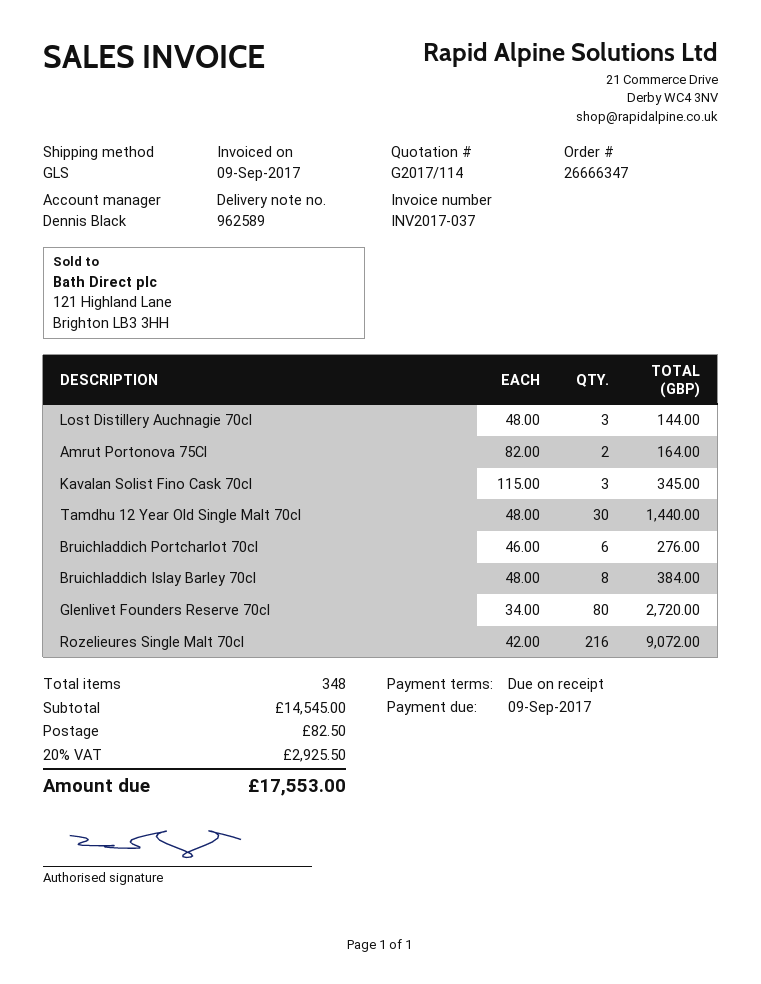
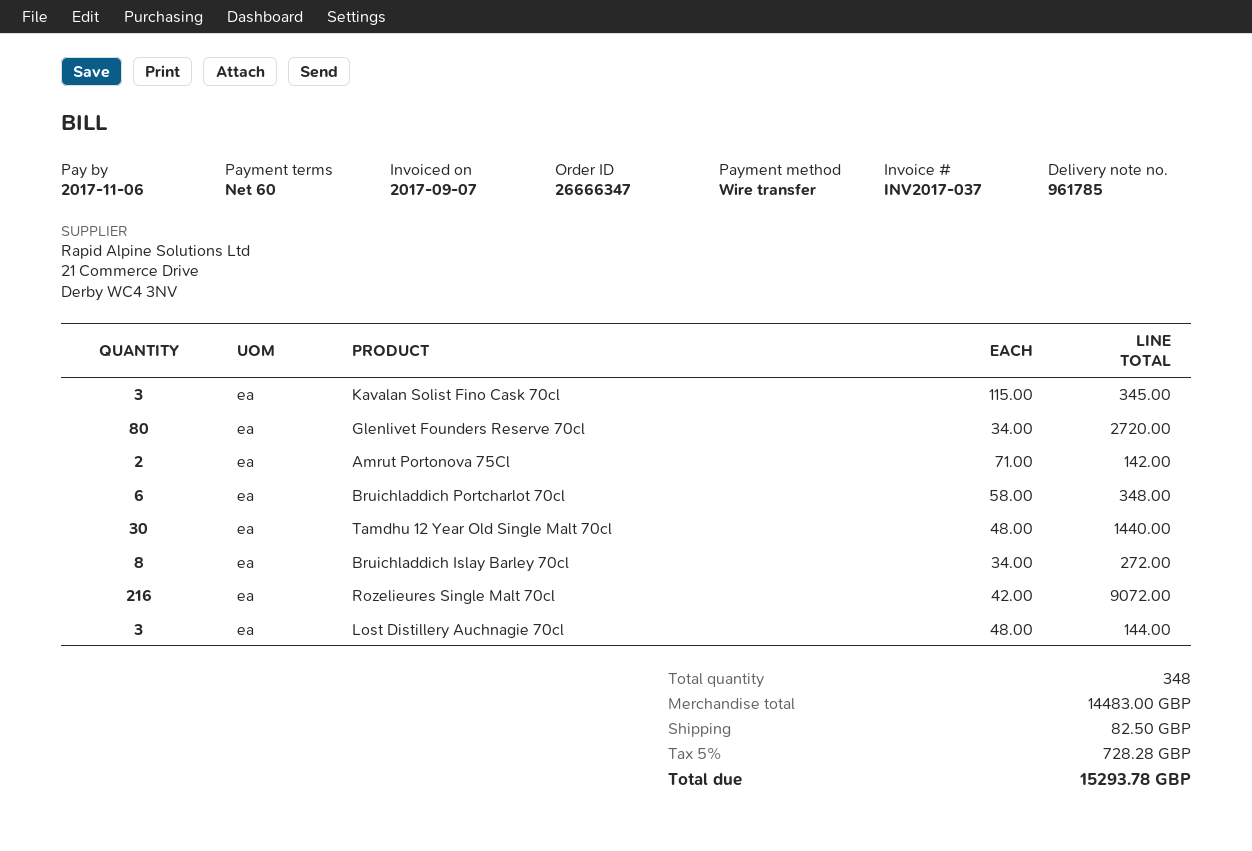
delivery note number: 962589 -> 961785
invoice date: 2017-09-09 -> 2017-09-07
payment terms: on receipt -> 60 days
due date: 2017-09-09 -> 2017-11-06
Amrut Portonova 75Cl: 2 x 82.00 = 164.00 -> 2 x 71.00 = 142.00
Bruichladdich Portcharlot 70cl: 6 x 46.00 = 276.00 -> 6 x 58.00 = 348.00
Bruichladdich Islay Barley 70cl: 8 x 48.00 = 384.00 -> 8 x 34.00 = 272.00
subtotal: 14545.00 -> 14483.00
tax: 20% = 2925.50 -> 5% = 728.28
total: 17553.00 -> 15293.78

